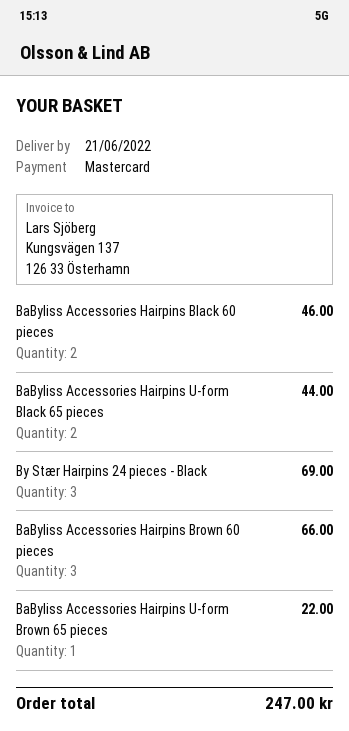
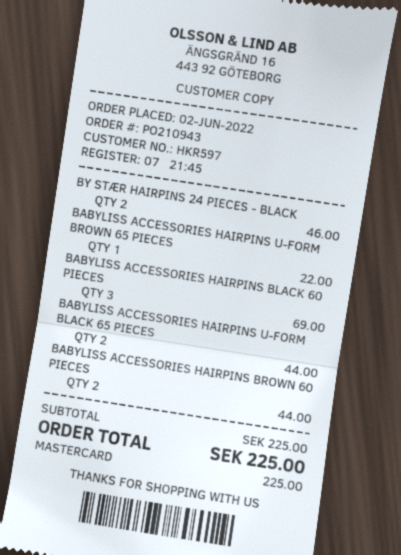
BaByliss Accessories Hairpins Black 60 pieces: 2 for 46.00 -> 3 for 69.00
By Stær Hairpins 24 pieces - Black: 3 for 69.00 -> 2 for 46.00
BaByliss Accessories Hairpins Brown 60 pieces: 3 for 66.00 -> 2 for 44.00
total: 247.00 -> 225.00

